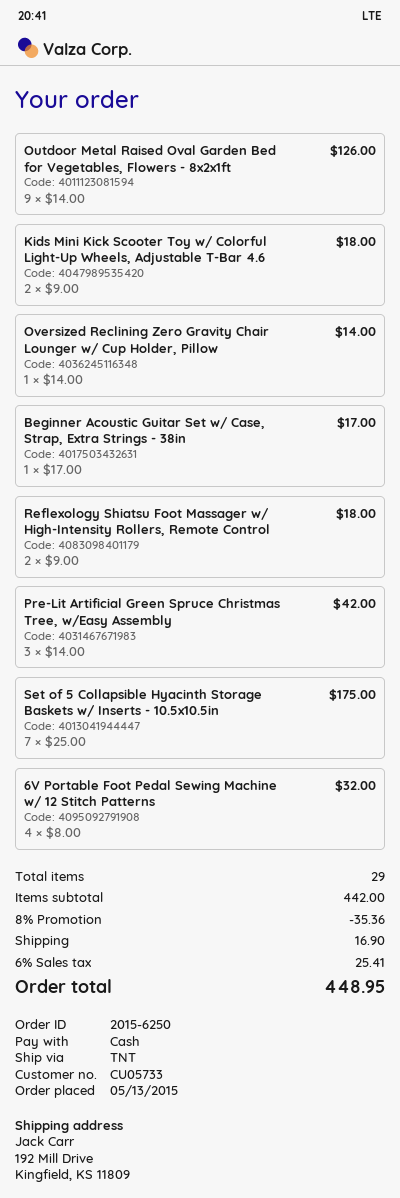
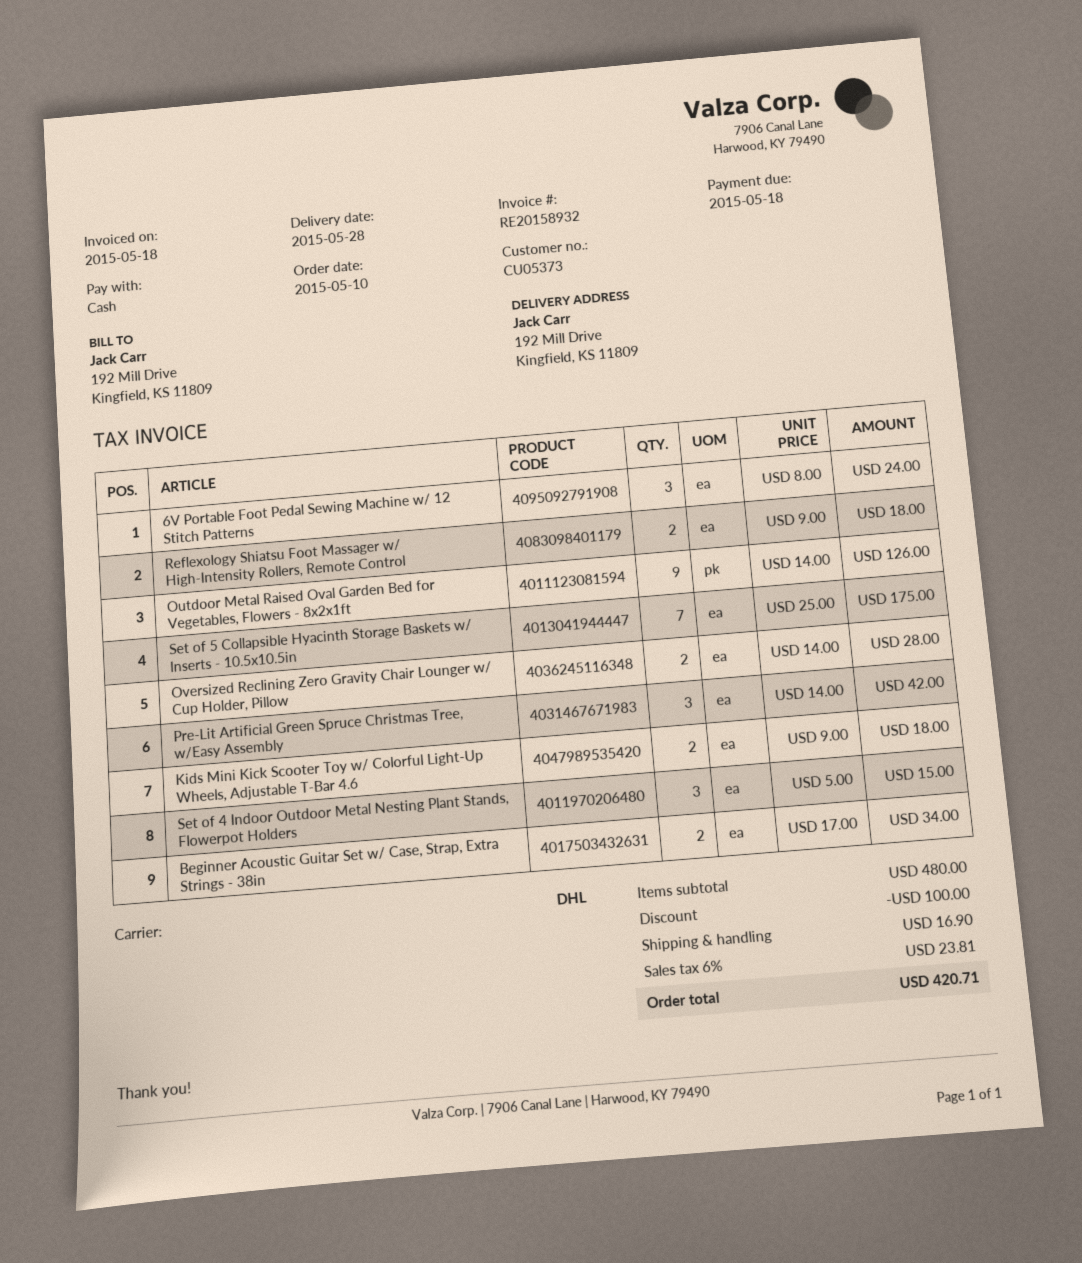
order date: 2015-05-13 -> 2015-05-10
customer number: CU05733 -> CU05373
shipping method: TNT -> DHL
Oversized Reclining Zero Gravity Chair Lounger w/ Cup Holder, Pillow: 1 x 14.00 = 14.00 -> 2 x 14.00 = 28.00
Beginner Acoustic Guitar Set w/ Case, Strap, Extra Strings - 38in: 1 x 17.00 = 17.00 -> 2 x 17.00 = 34.00
6V Portable Foot Pedal Sewing Machine w/ 12 Stitch Patterns: 4 x 8.00 = 32.00 -> 3 x 8.00 = 24.00
Set of 4 Indoor Outdoor Metal Nesting Plant Stands, Flowerpot Holders: none -> 3 x 5.00 = 15.00
subtotal: 442.00 -> 480.00
discount: 35.36 -> 100.00
tax: 6% = 25.41 -> 6% = 23.81
total: 448.95 -> 420.71

